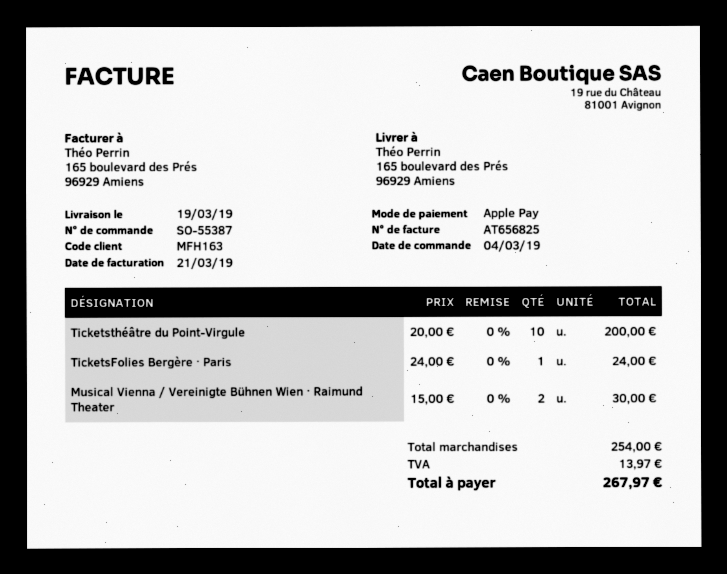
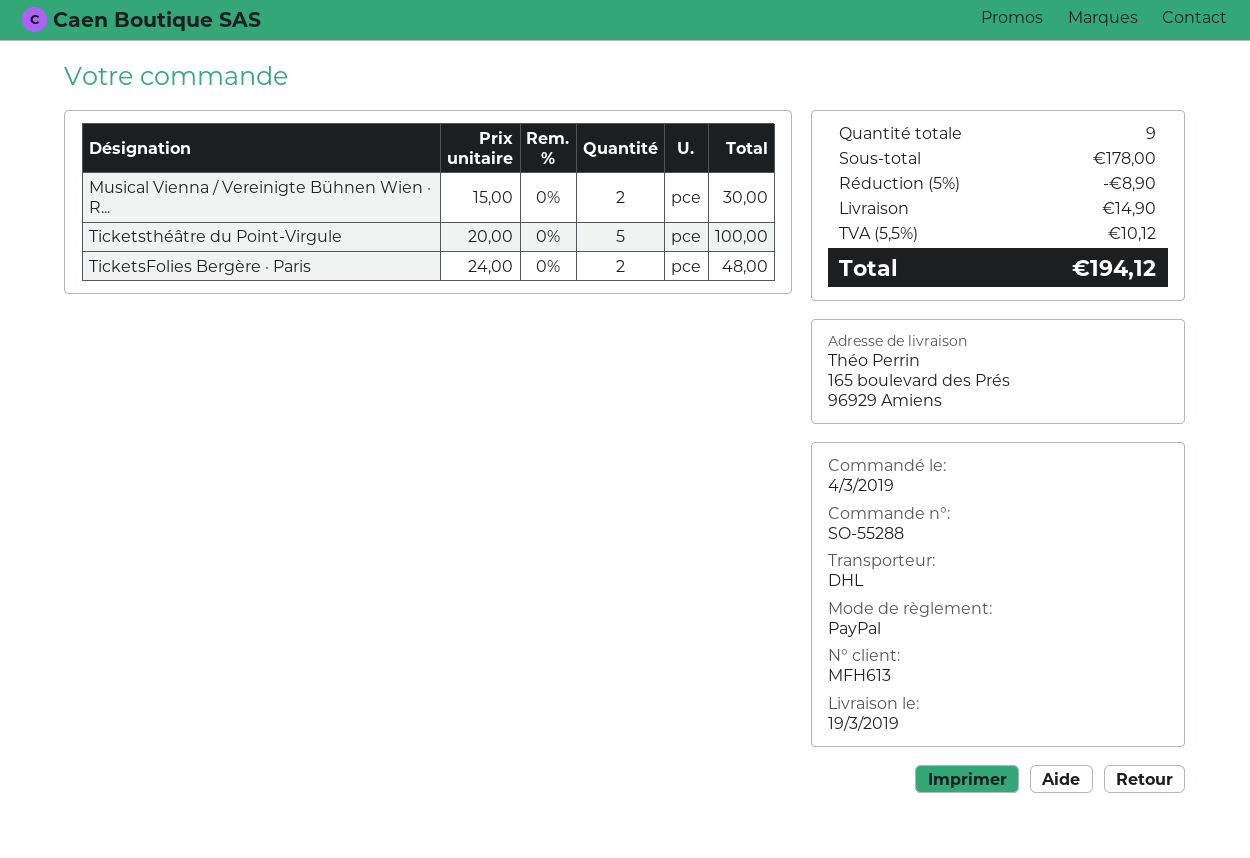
order number: SO-55387 -> SO-55288
customer number: MFH163 -> MFH613
payment method: Apple Pay -> PayPal
Ticketsthéâtre du Point-Virgule: 10 x 20.00 = 200.00 -> 5 x 20.00 = 100.00
TicketsFolies Bergère · Paris: 1 x 24.00 = 24.00 -> 2 x 24.00 = 48.00
subtotal: 254.00 -> 178.00
discount: none -> 5% = 8.90
shipping: none -> 14.90
tax: 13.97 -> 10.12
total: 267.97 -> 194.12

